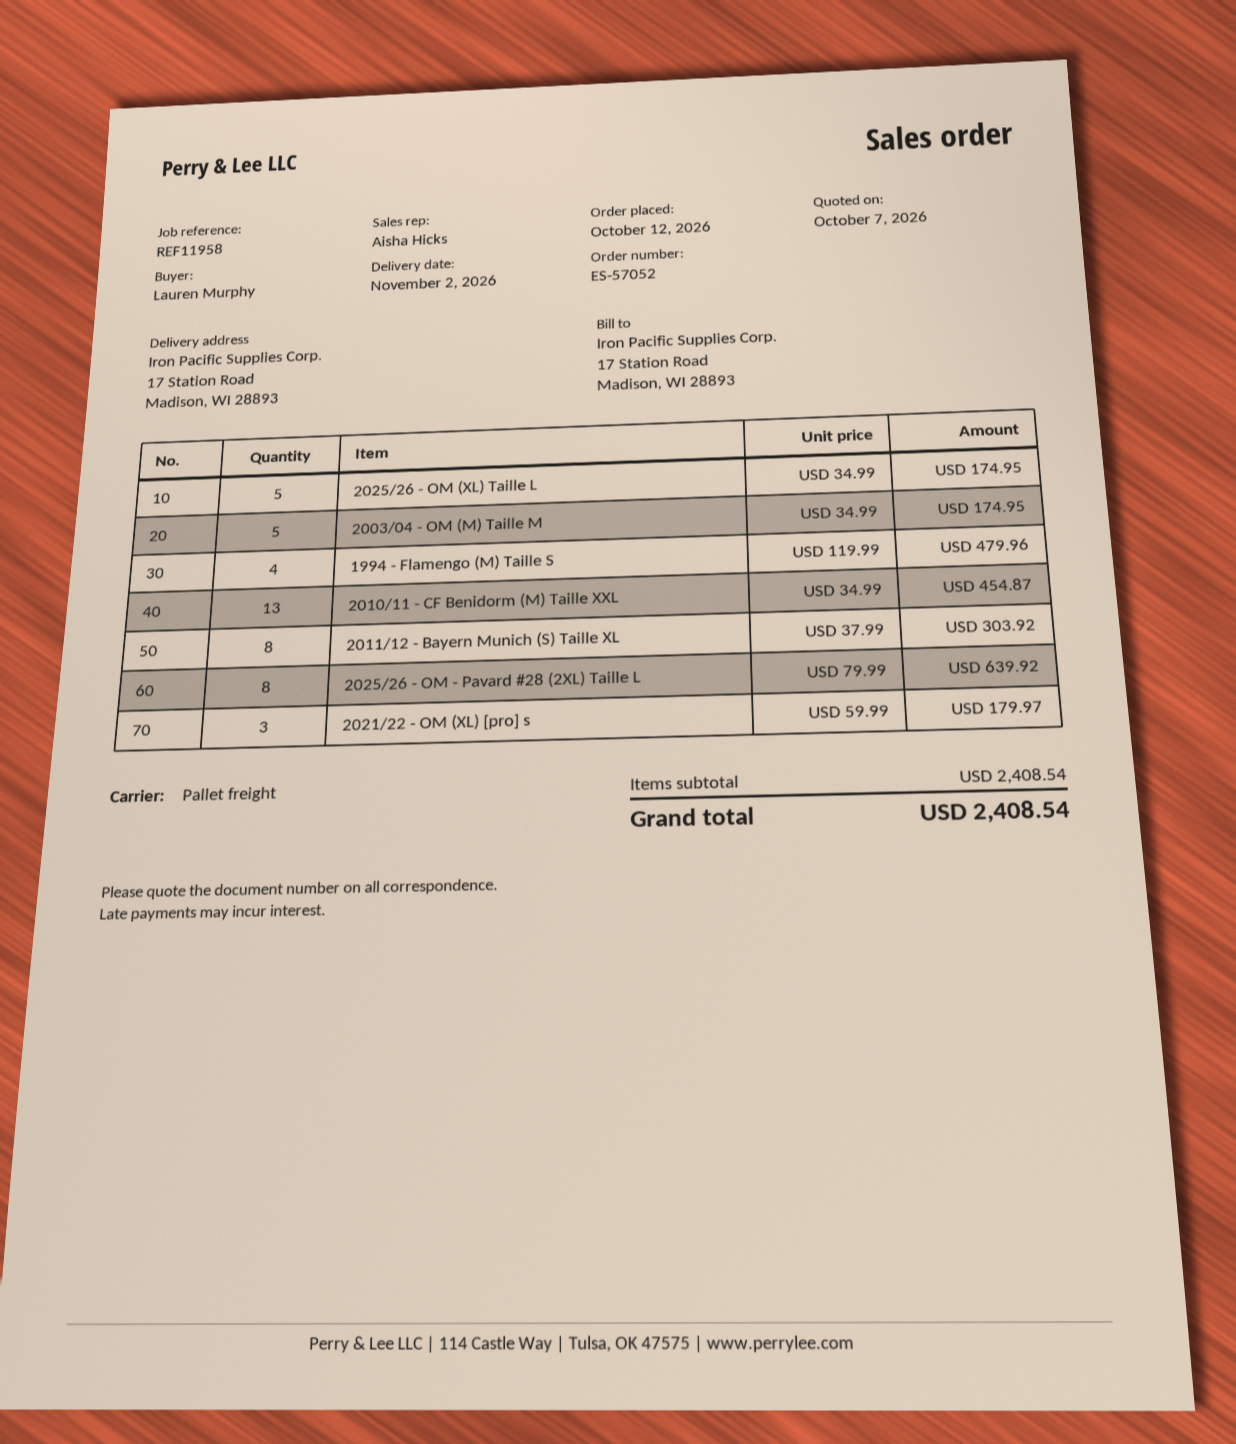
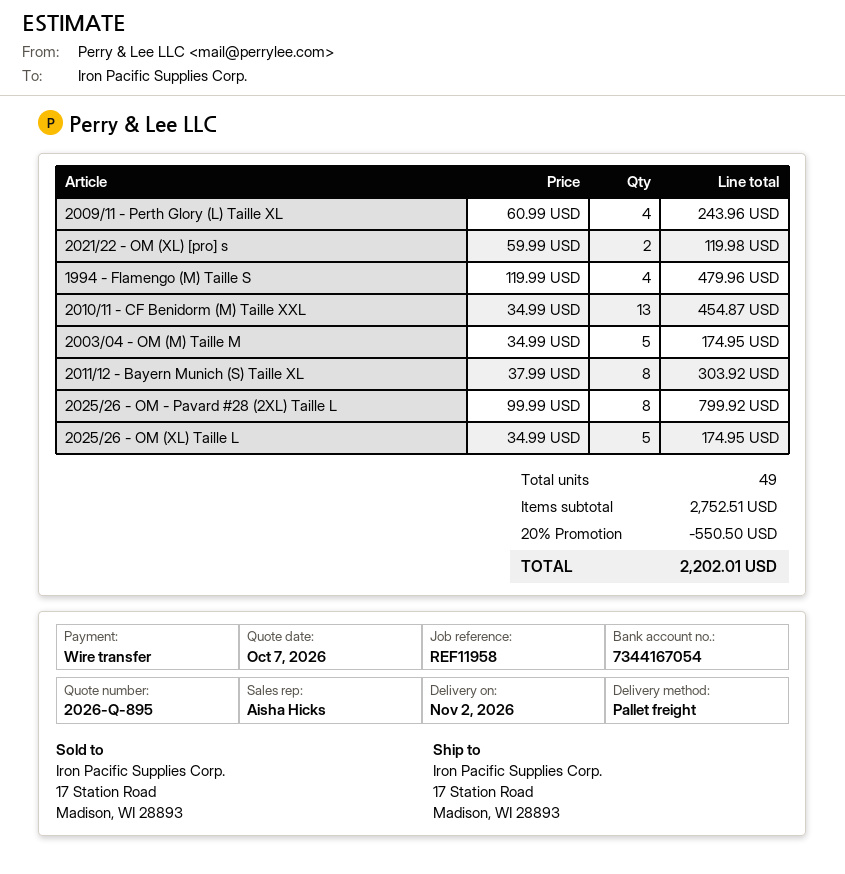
2025/26 - OM - Pavard #28 (2XL) Taille L: 8 x 79.99 = 639.92 -> 8 x 99.99 = 799.92
2021/22 - OM (XL) [pro] s: 3 x 59.99 = 179.97 -> 2 x 59.99 = 119.98
2009/11 - Perth Glory (L) Taille XL: none -> 4 x 60.99 = 243.96
subtotal: 2408.54 -> 2752.51
discount: none -> 20% = 550.50
total: 2408.54 -> 2202.01

